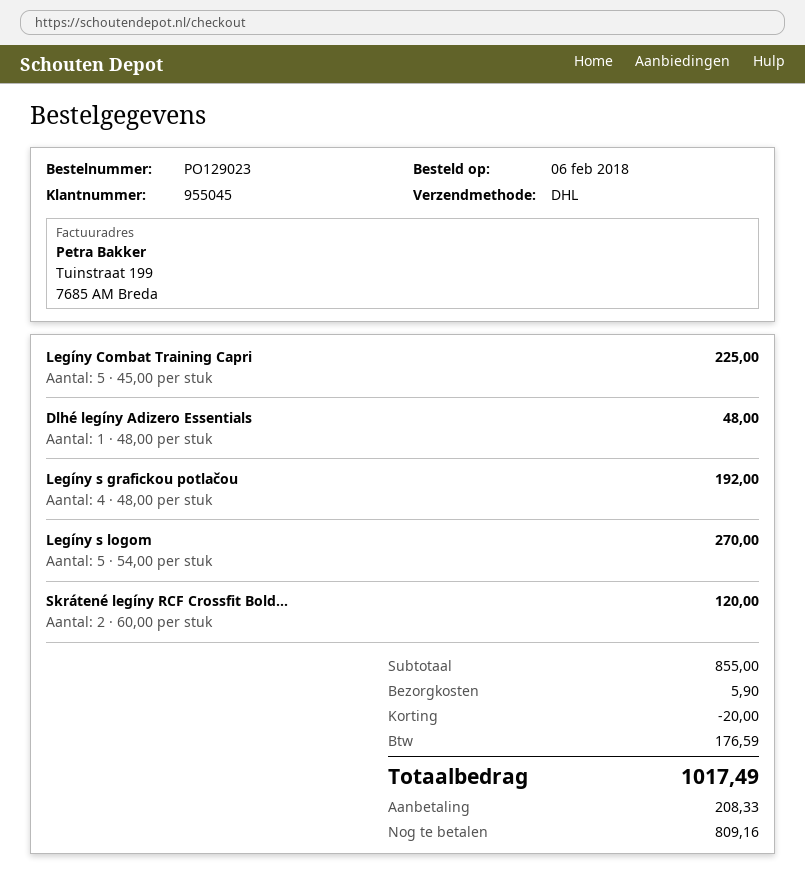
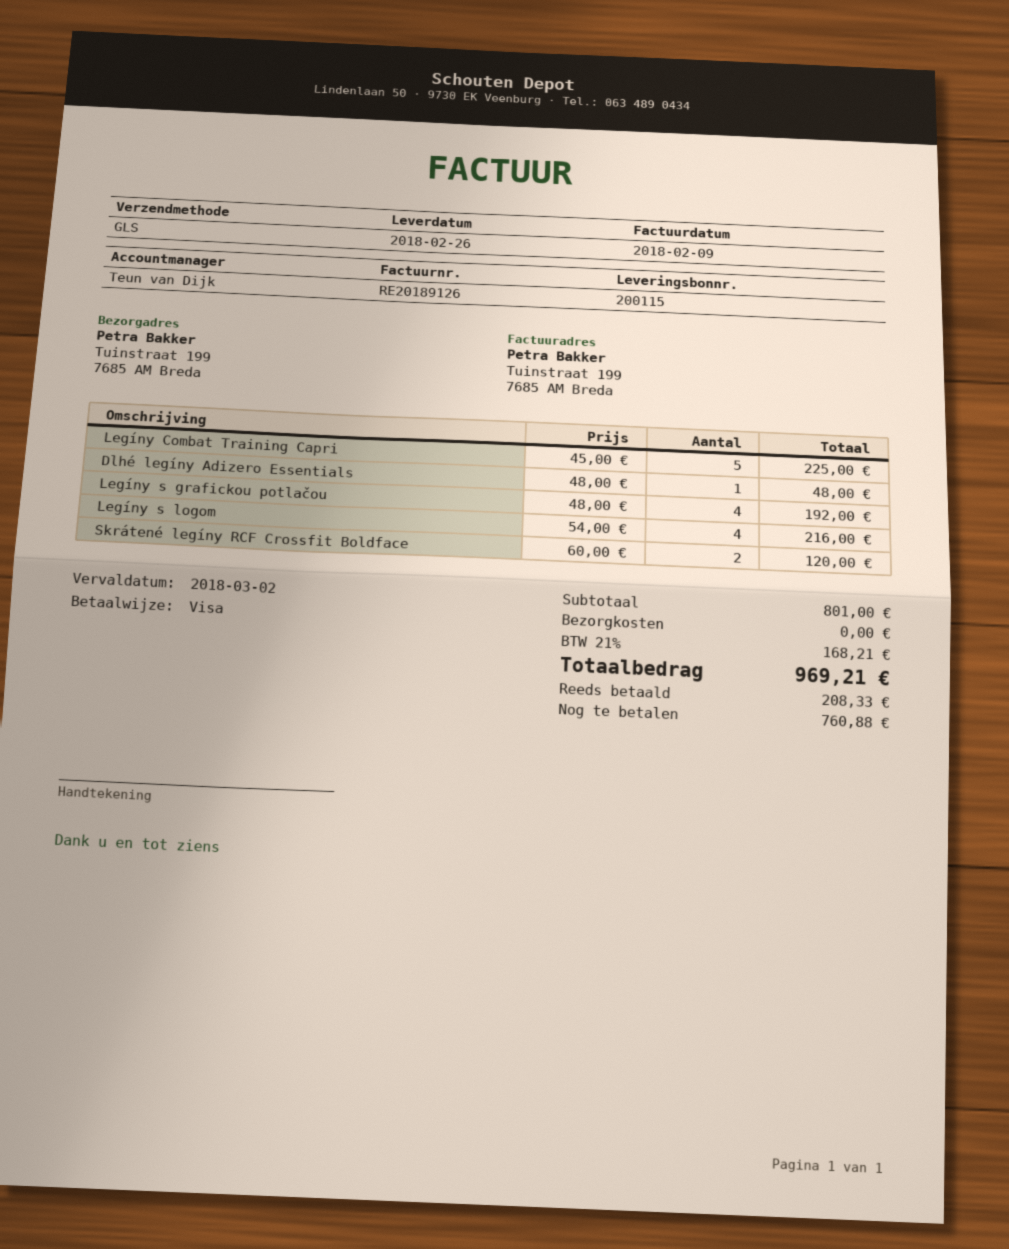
shipping method: DHL -> GLS
Legíny s logom: 5 x 54.00 = 270.00 -> 4 x 54.00 = 216.00
subtotal: 855.00 -> 801.00
discount: 20.00 -> none
shipping: 5.90 -> 0.00
tax: 176.59 -> 168.21
total: 1017.49 -> 969.21
balance: 809.16 -> 760.88

